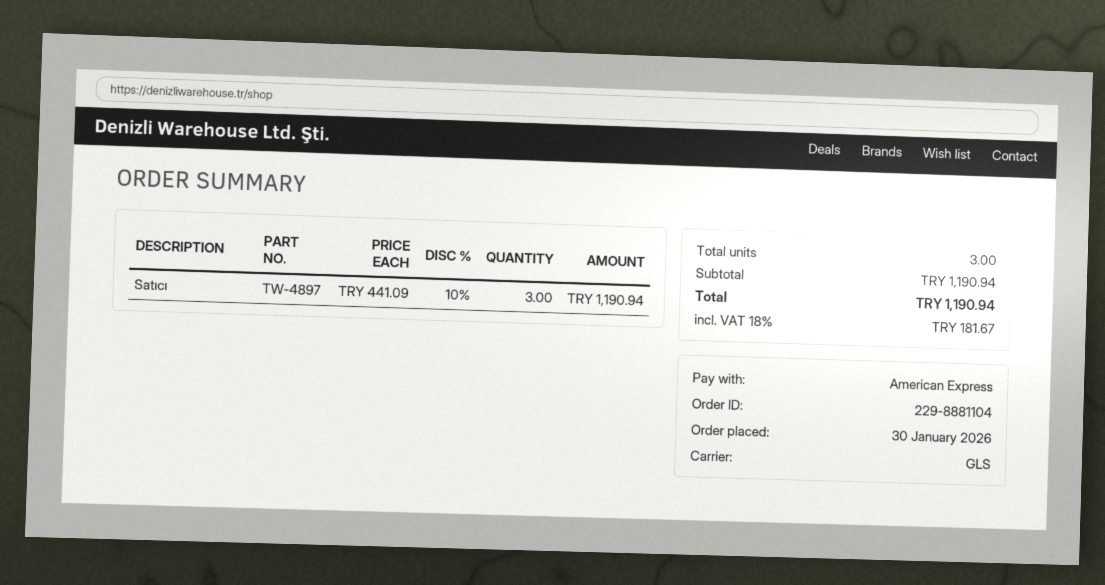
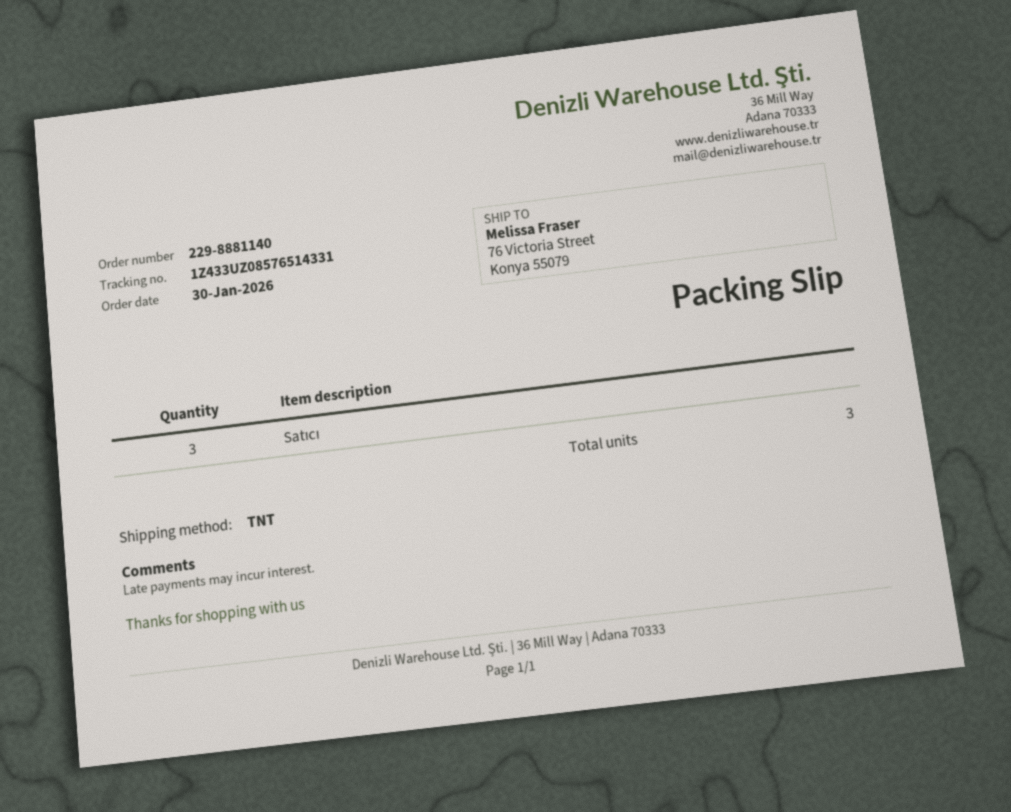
order number: 229-8881104 -> 229-8881140
shipping method: GLS -> TNT

